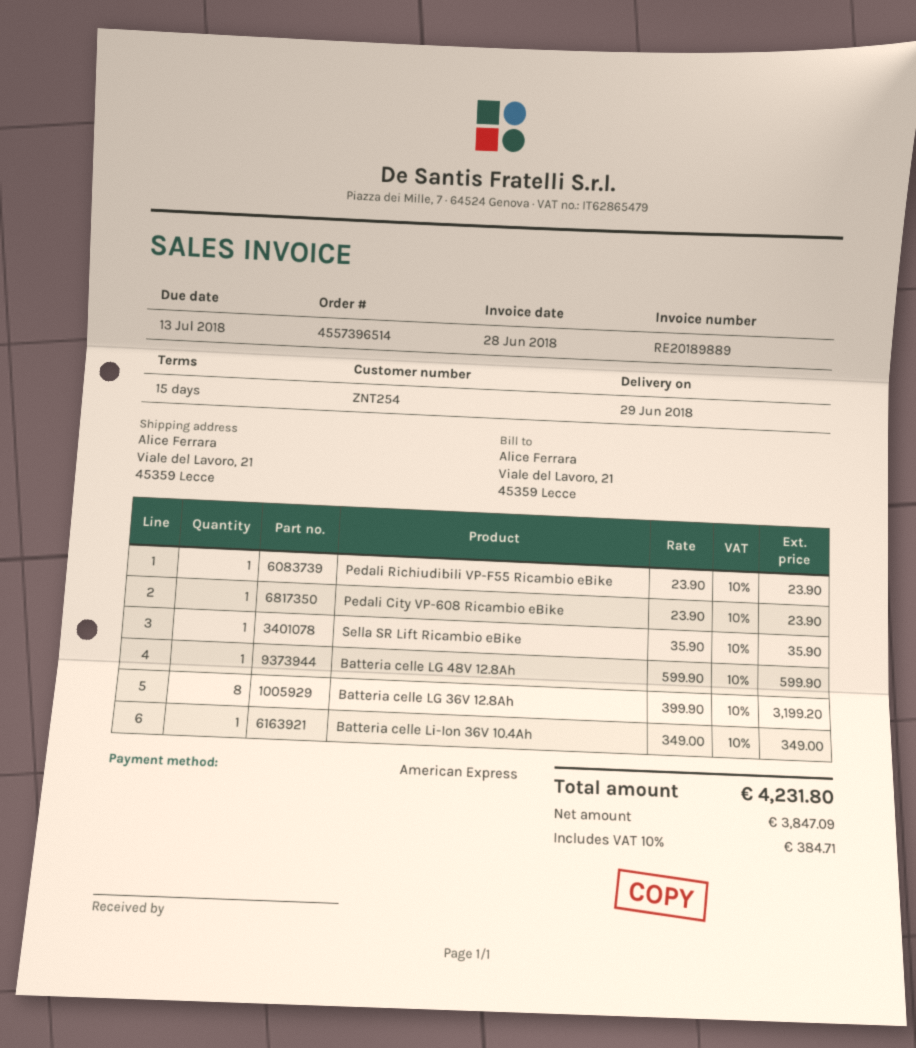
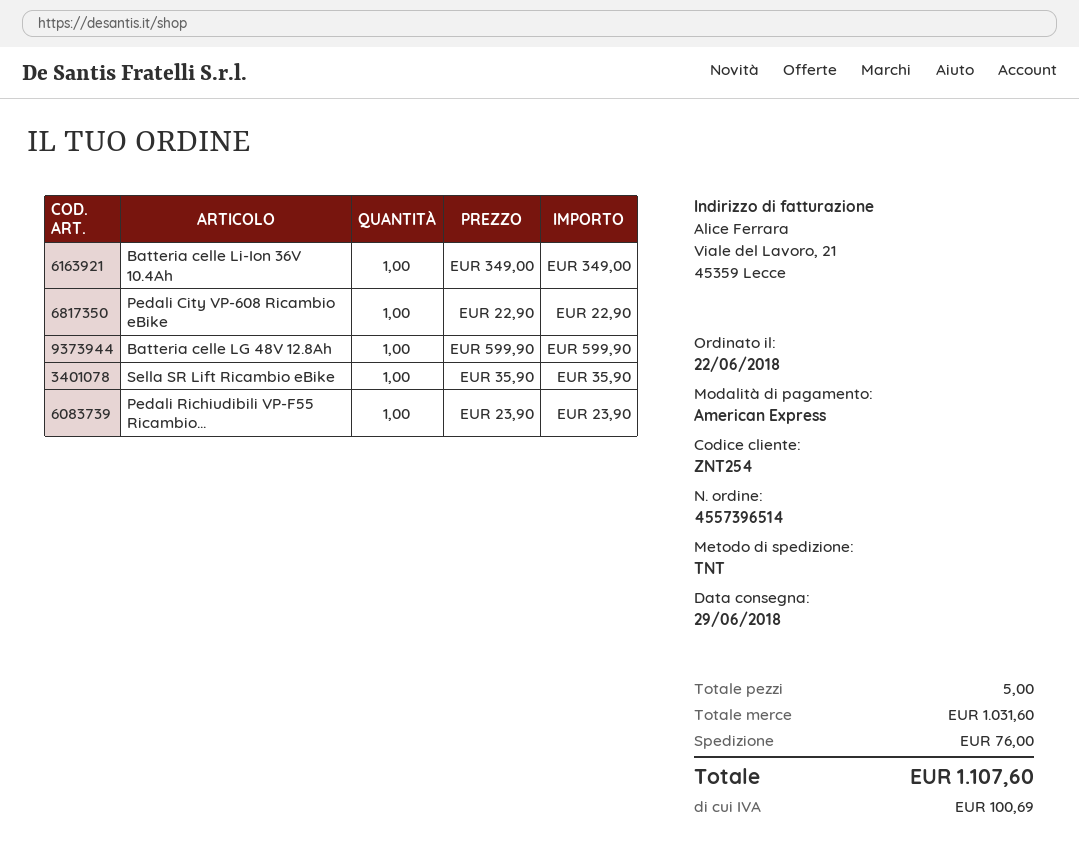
Pedali City VP-608 Ricambio eBike: 1 x 23.90 = 23.90 -> 1 x 22.90 = 22.90
Batteria celle LG 36V 12.8Ah: 8 x 399.90 = 3199.20 -> none
shipping: none -> 76.00
tax: 384.71 -> 100.69
total: 4231.80 -> 1107.60

